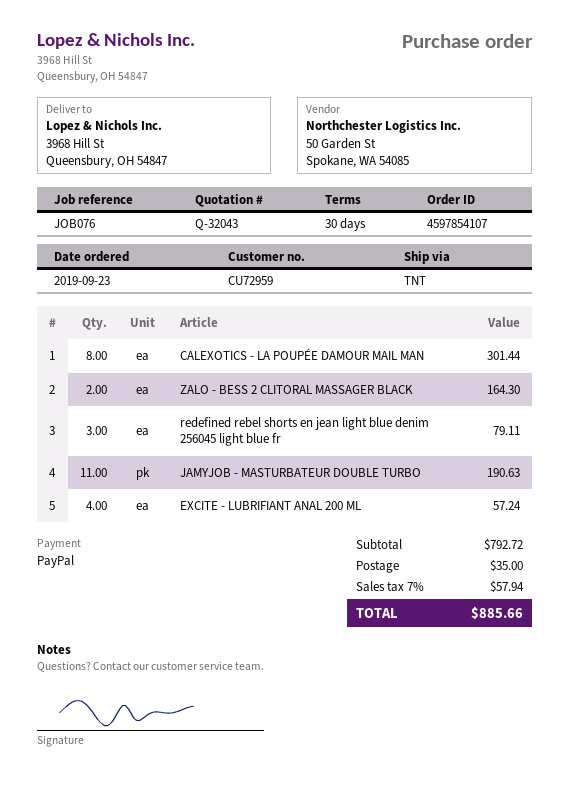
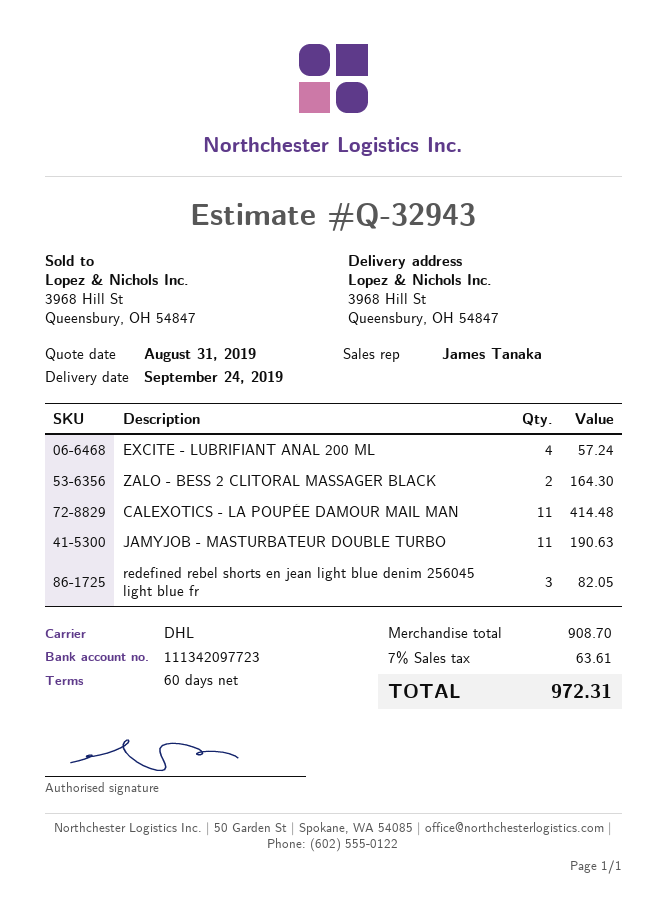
quote number: Q-32043 -> Q-32943
payment terms: 30 days -> 60 days
shipping method: TNT -> DHL
CALEXOTICS - LA POUPÉE DAMOUR MAIL MAN: 8 for 301.44 -> 11 for 414.48
redefined rebel shorts en jean light blue denim 256045 light blue fr: 3 for 79.11 -> 3 for 82.05
subtotal: 792.72 -> 908.70
shipping: 35.00 -> none
tax: 7% = 57.94 -> 7% = 63.61
total: 885.66 -> 972.31

